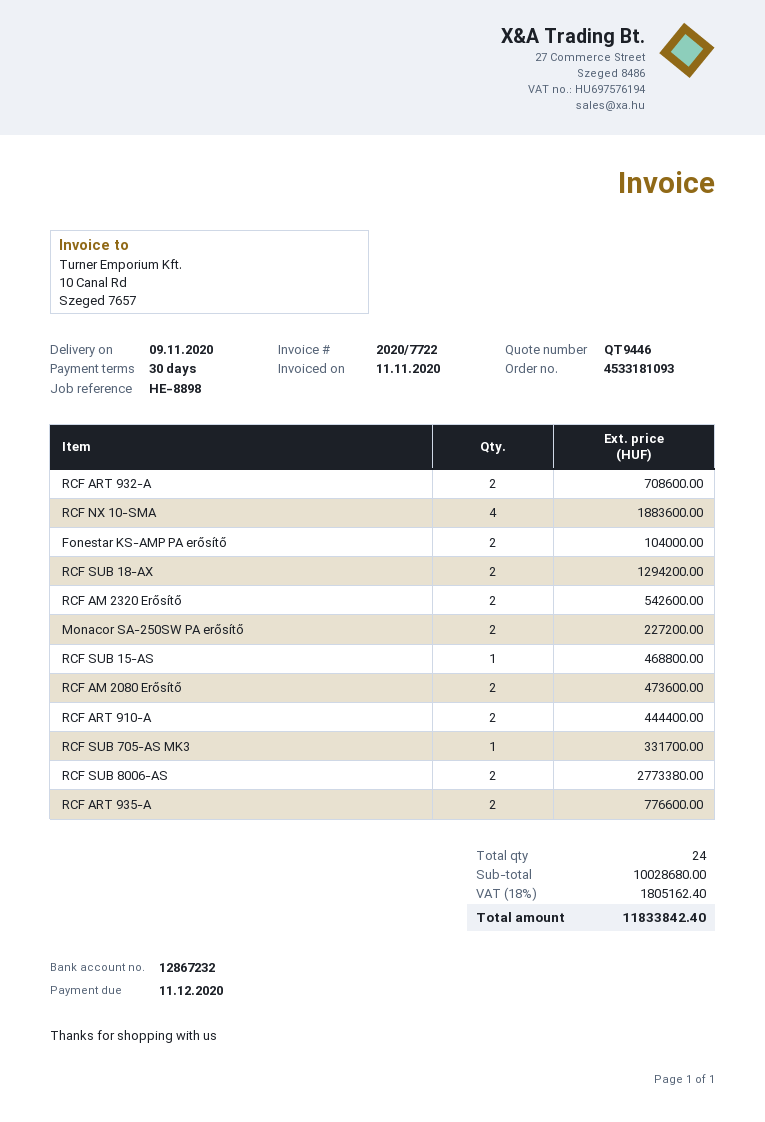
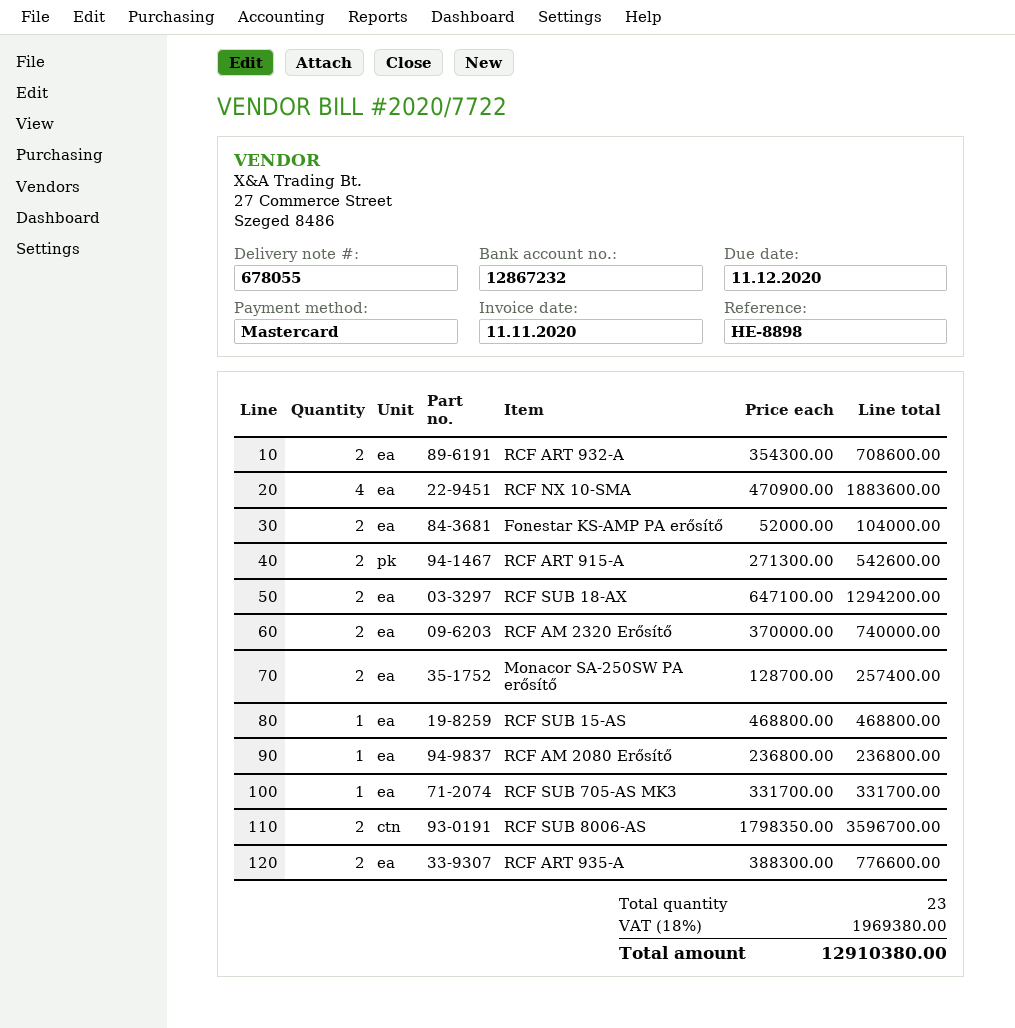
RCF AM 2320 Erősítő: 2 for 542600.00 -> 2 for 740000.00
Monacor SA-250SW PA erősítő: 2 for 227200.00 -> 2 for 257400.00
RCF AM 2080 Erősítő: 2 for 473600.00 -> 1 for 236800.00
RCF ART 910-A: 2 for 444400.00 -> none
RCF SUB 8006-AS: 2 for 2773380.00 -> 2 for 3596700.00
RCF ART 915-A: none -> 2 for 542600.00
total quantity: 24 -> 23
tax: 18% = 1805162.40 -> 18% = 1969380.00
total: 11833842.40 -> 12910380.00

